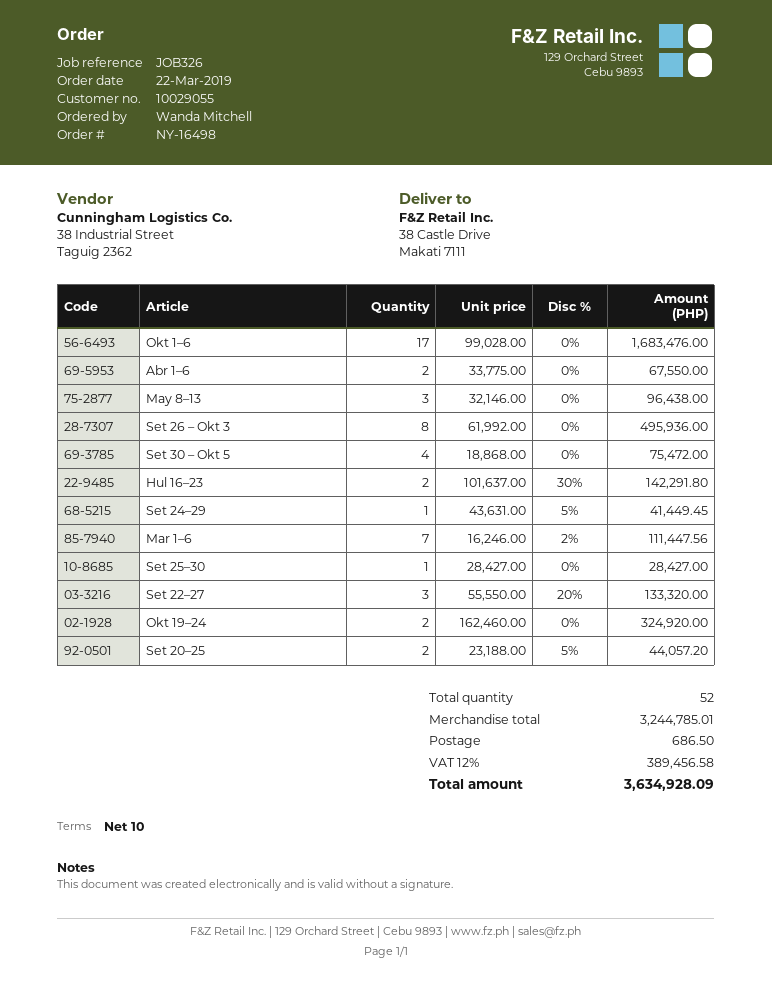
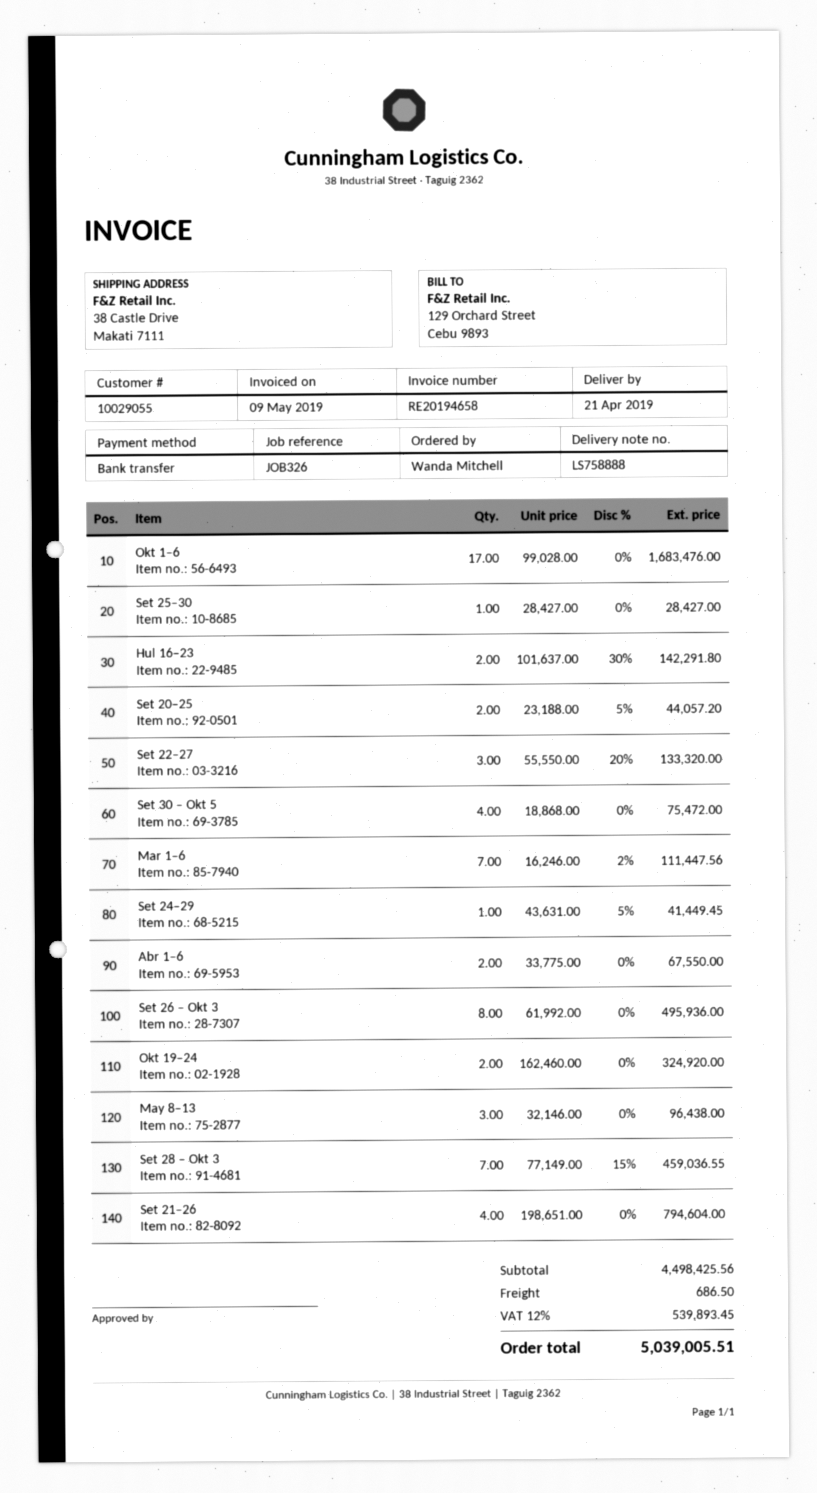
Set 28 – Okt 3: none -> 7 x 77149.00 - 15% = 459036.55
Set 21–26: none -> 4 x 198651.00 = 794604.00
subtotal: 3244785.01 -> 4498425.56
tax: 12% = 389456.58 -> 12% = 539893.45
total: 3634928.09 -> 5039005.51

